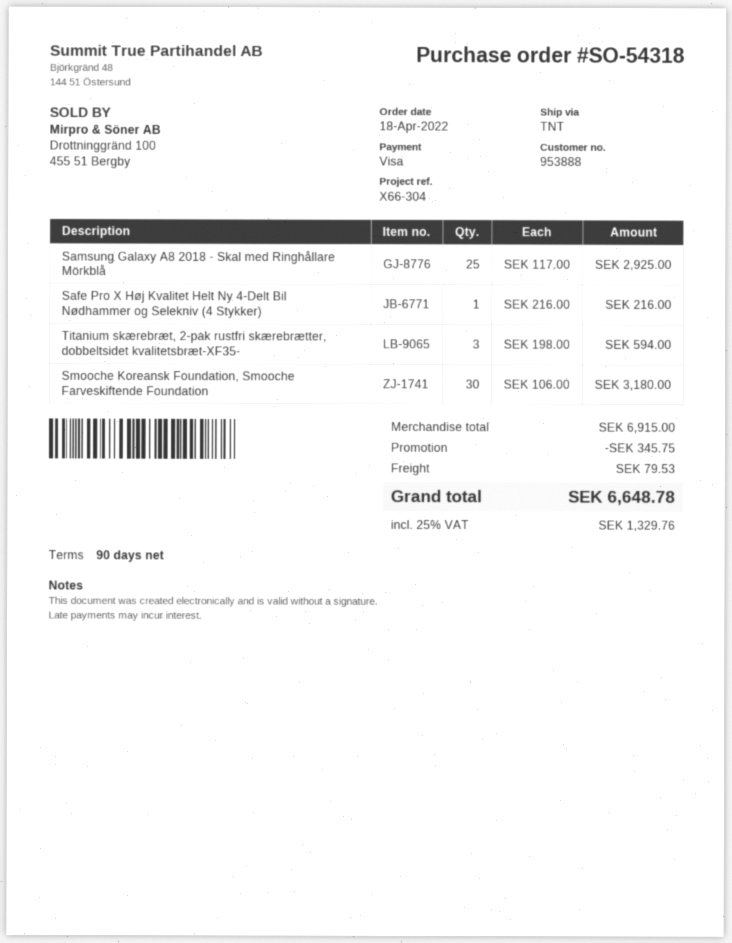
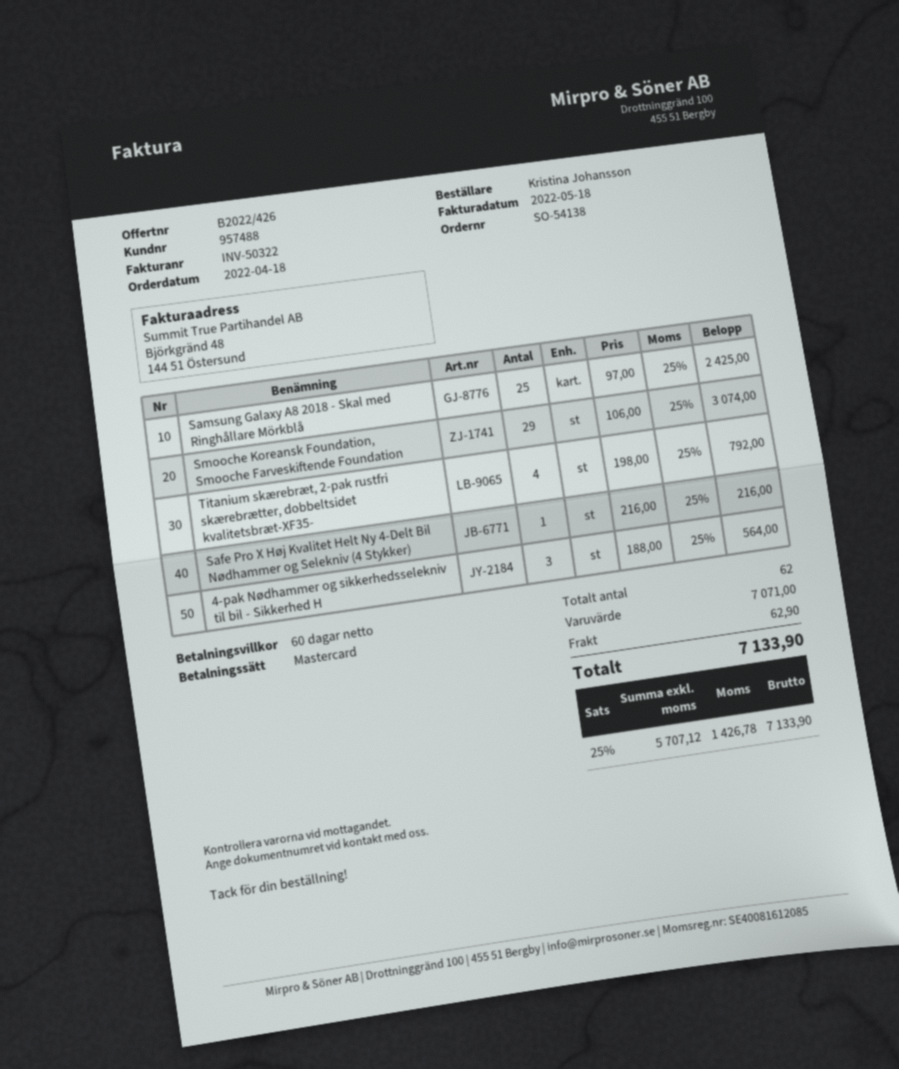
order number: SO-54318 -> SO-54138
payment terms: 90 days -> 60 days
customer number: 953888 -> 957488
payment method: Visa -> Mastercard
Samsung Galaxy A8 2018 - Skal med Ringhållare Mörkblå: 25 x 117.00 = 2925.00 -> 25 x 97.00 = 2425.00
Titanium skærebræt, 2-pak rustfri skærebrætter, dobbeltsidet kvalitetsbræt-XF35-: 3 x 198.00 = 594.00 -> 4 x 198.00 = 792.00
Smooche Koreansk Foundation, Smooche Farveskiftende Foundation: 30 x 106.00 = 3180.00 -> 29 x 106.00 = 3074.00
4-pak Nødhammer og sikkerhedsselekniv til bil - Sikkerhed H: none -> 3 x 188.00 = 564.00
subtotal: 6915.00 -> 7071.00
discount: 345.75 -> none
shipping: 79.53 -> 62.90
tax: 25% = 1329.76 -> 25% = 1426.78
total: 6648.78 -> 7133.90

